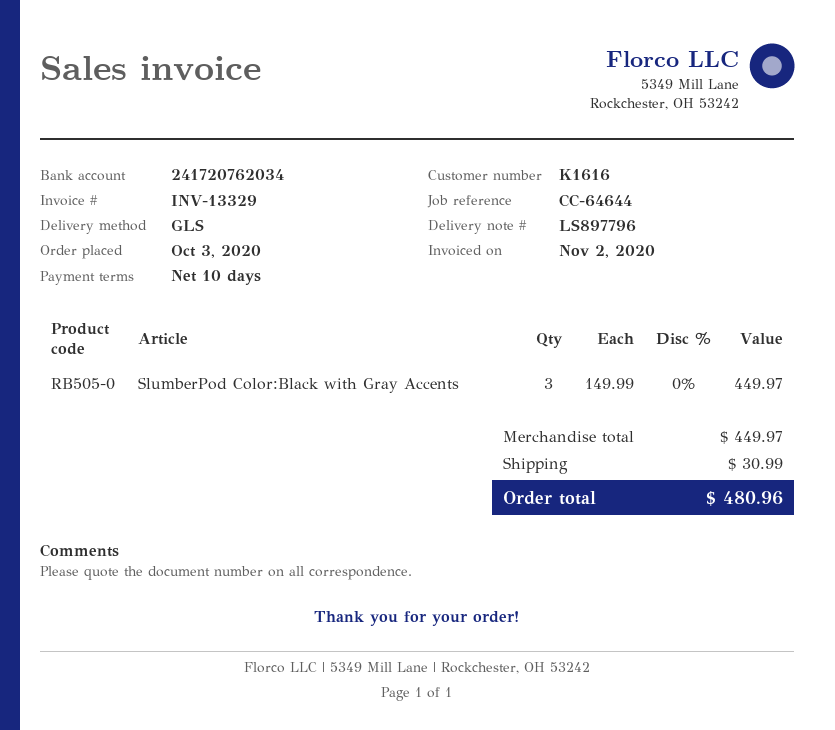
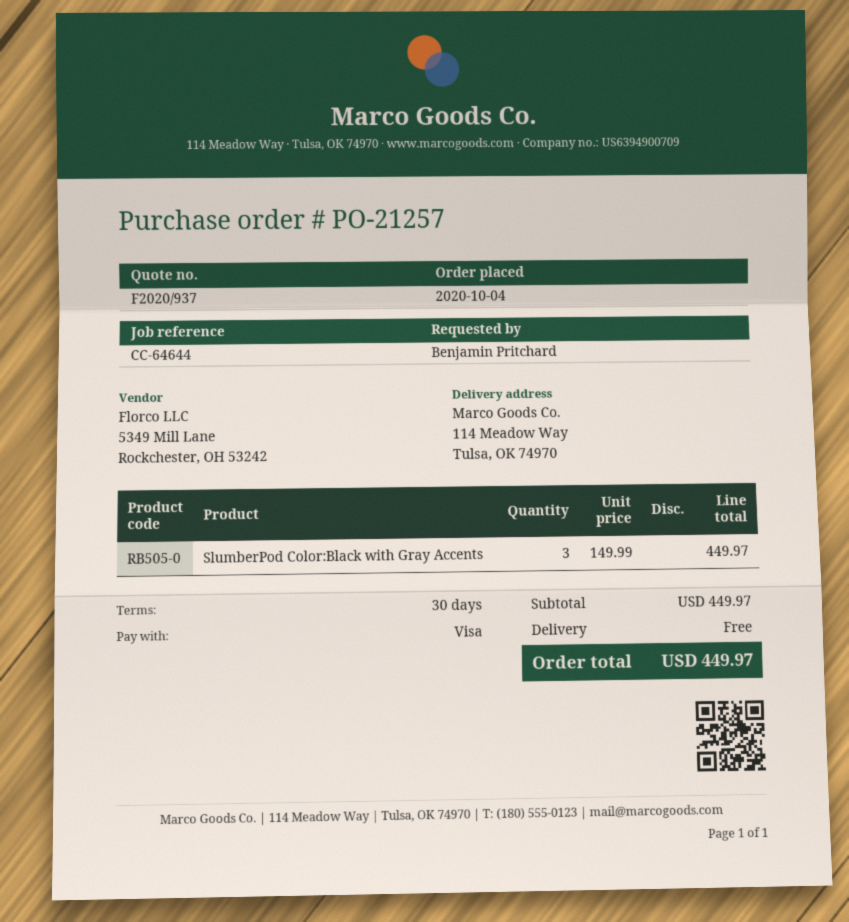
order date: 2020-10-03 -> 2020-10-04
payment terms: 10 days -> 30 days
shipping: 30.99 -> 0.00
total: 480.96 -> 449.97

